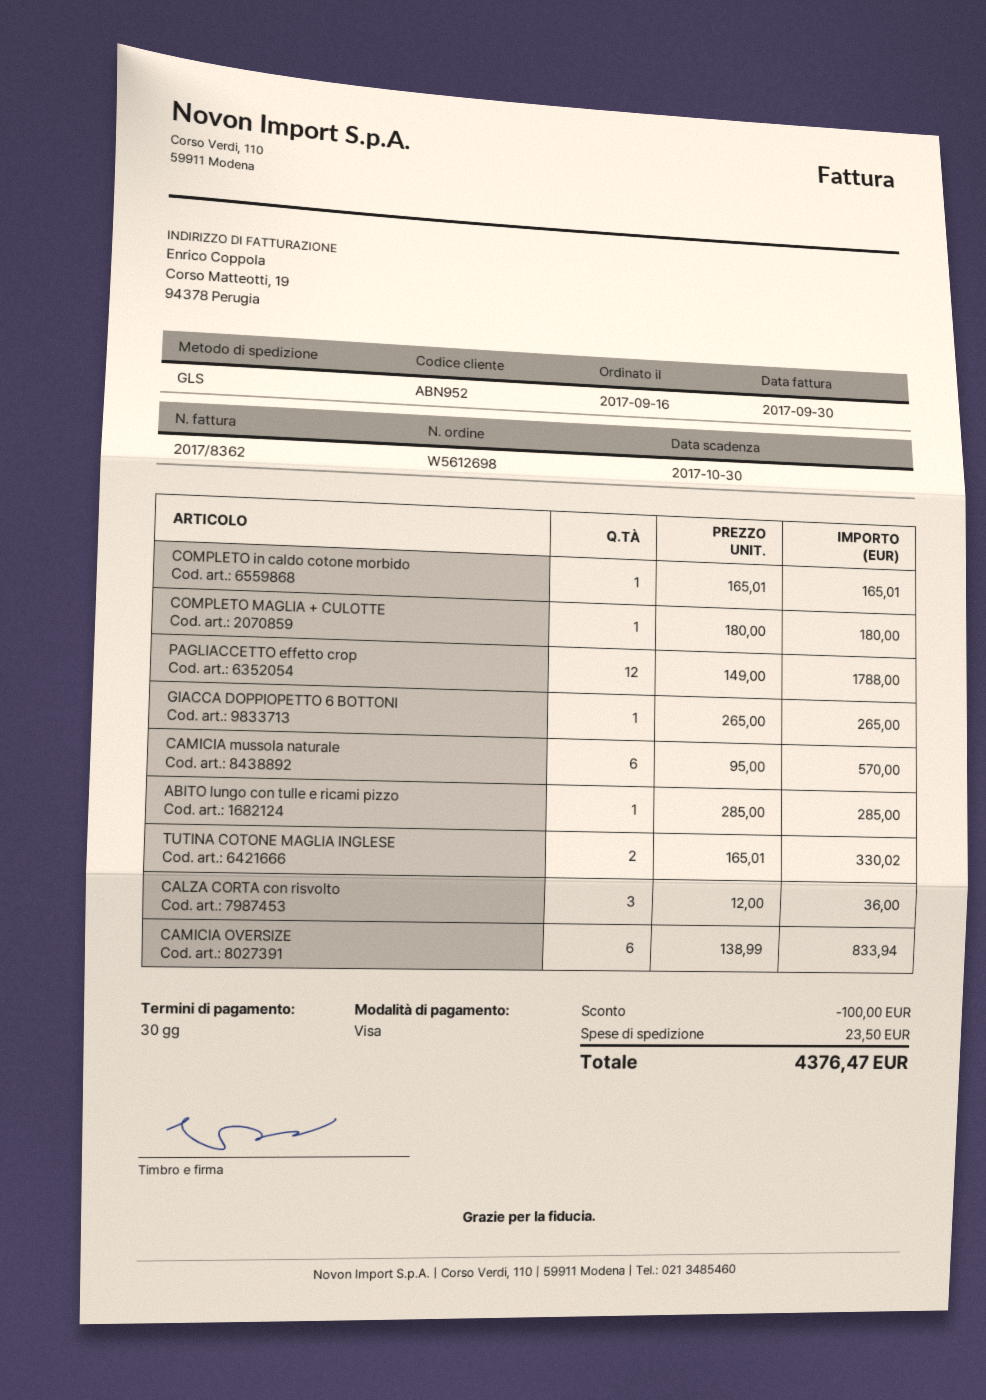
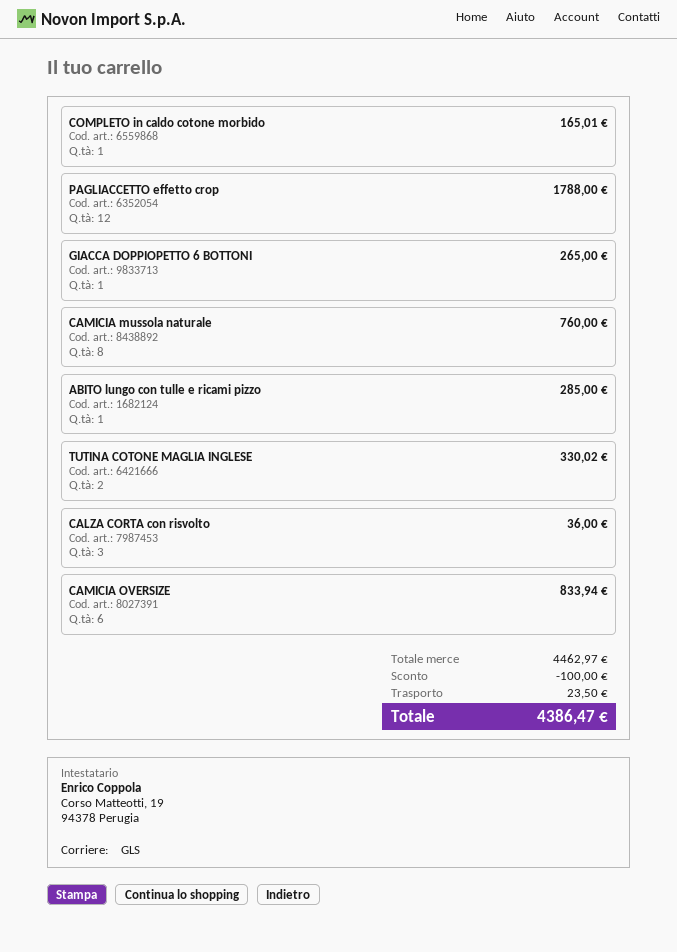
COMPLETO MAGLIA + CULOTTE: 1 for 180.00 -> none
CAMICIA mussola naturale: 6 for 570.00 -> 8 for 760.00
total: 4376.47 -> 4386.47

